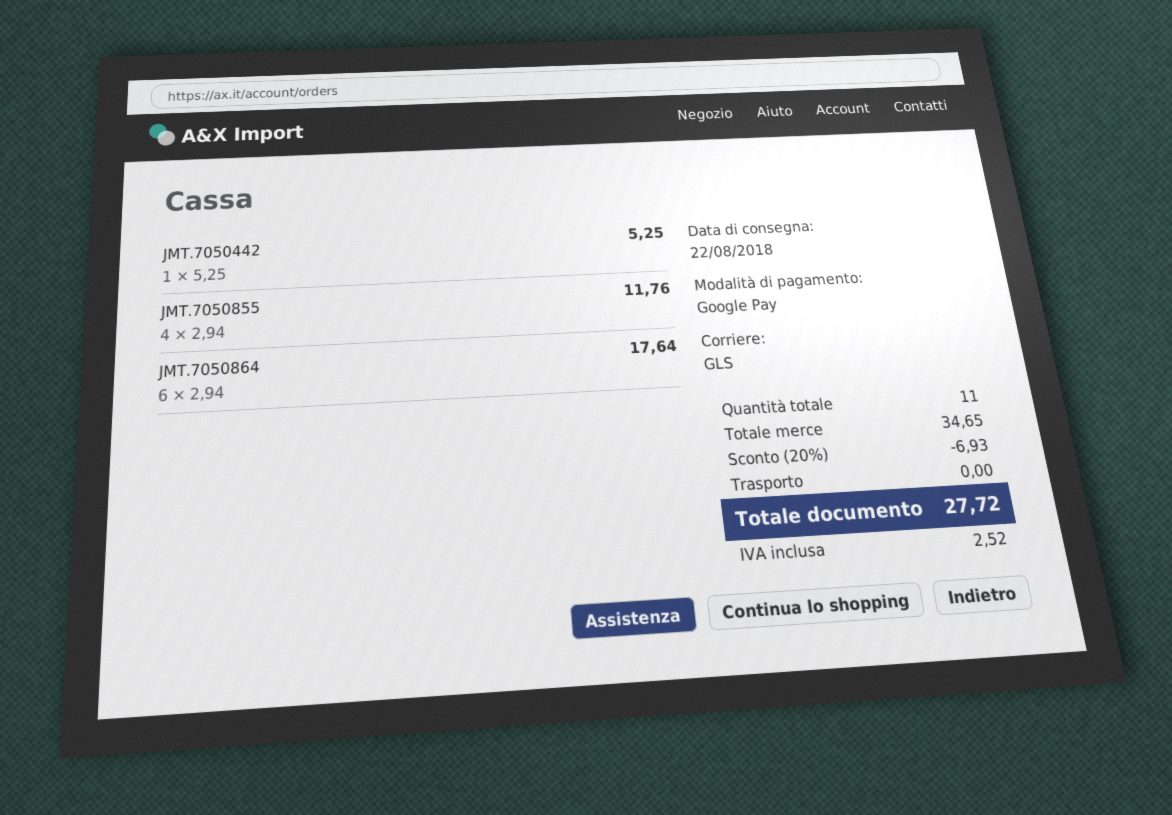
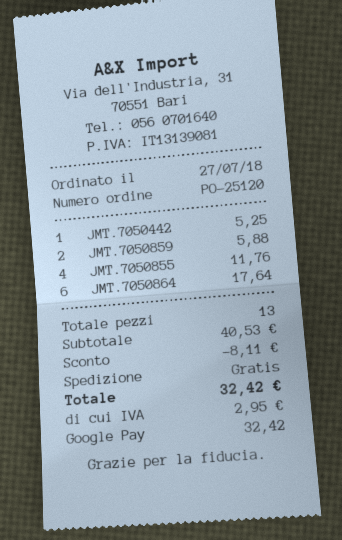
JMT.7050859: none -> 2 for 5.88
total quantity: 11 -> 13
subtotal: 34.65 -> 40.53
discount: 6.93 -> 8.11
tax: 2.52 -> 2.95
total: 27.72 -> 32.42

